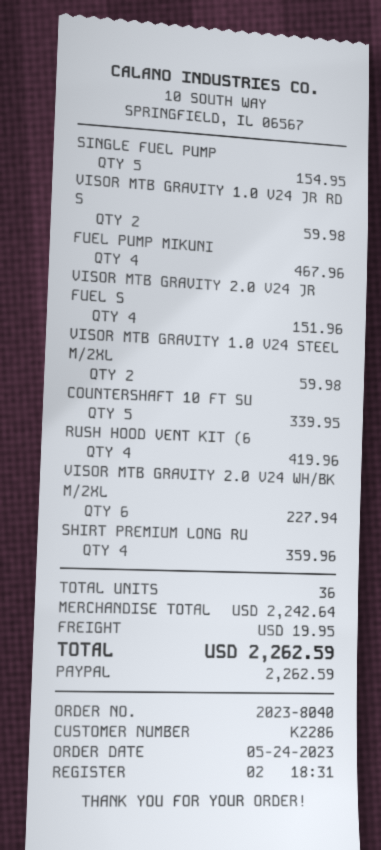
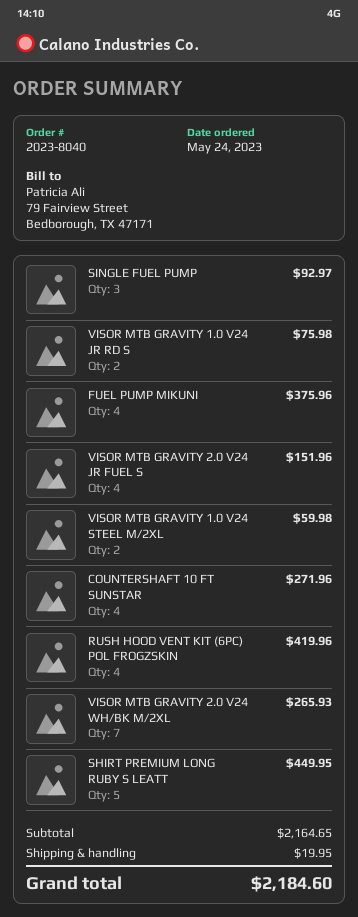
SINGLE FUEL PUMP: 5 for 154.95 -> 3 for 92.97
VISOR MTB GRAVITY 1.0 V24 JR RD S: 2 for 59.98 -> 2 for 75.98
FUEL PUMP MIKUNI: 4 for 467.96 -> 4 for 375.96
COUNTERSHAFT 10 FT SU: 5 for 339.95 -> 4 for 271.96
VISOR MTB GRAVITY 2.0 V24 WH/BK M/2XL: 6 for 227.94 -> 7 for 265.93
SHIRT PREMIUM LONG RU: 4 for 359.96 -> 5 for 449.95
subtotal: 2242.64 -> 2164.65
total: 2262.59 -> 2184.60

